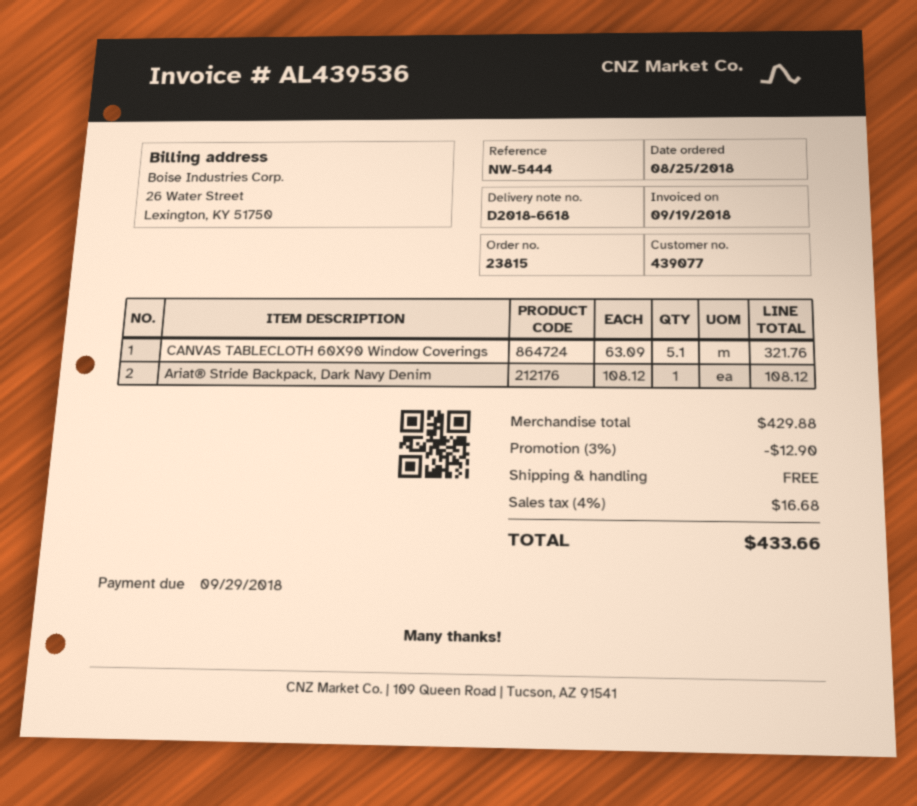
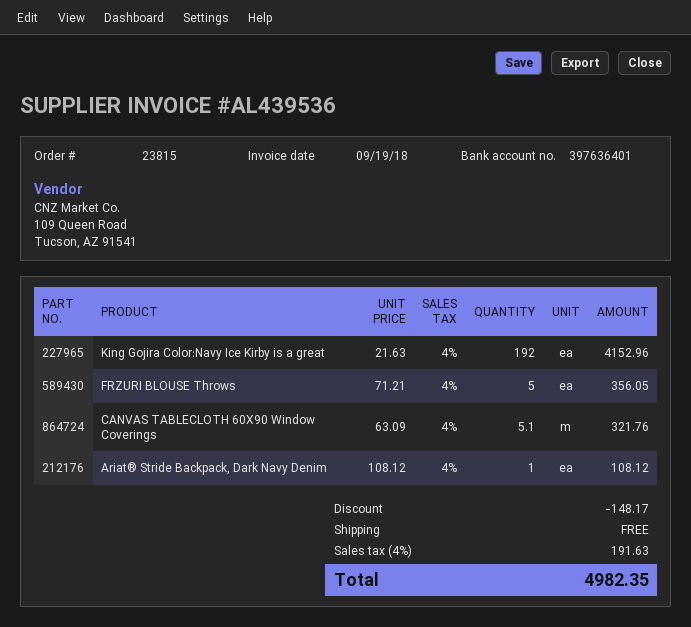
King Gojira Color:Navy Ice Kirby is a great: none -> 192 x 21.63 = 4152.96
FRZURI BLOUSE Throws: none -> 5 x 71.21 = 356.05
discount: 12.90 -> 148.17
tax: 4% = 16.68 -> 4% = 191.63
total: 433.66 -> 4982.35

